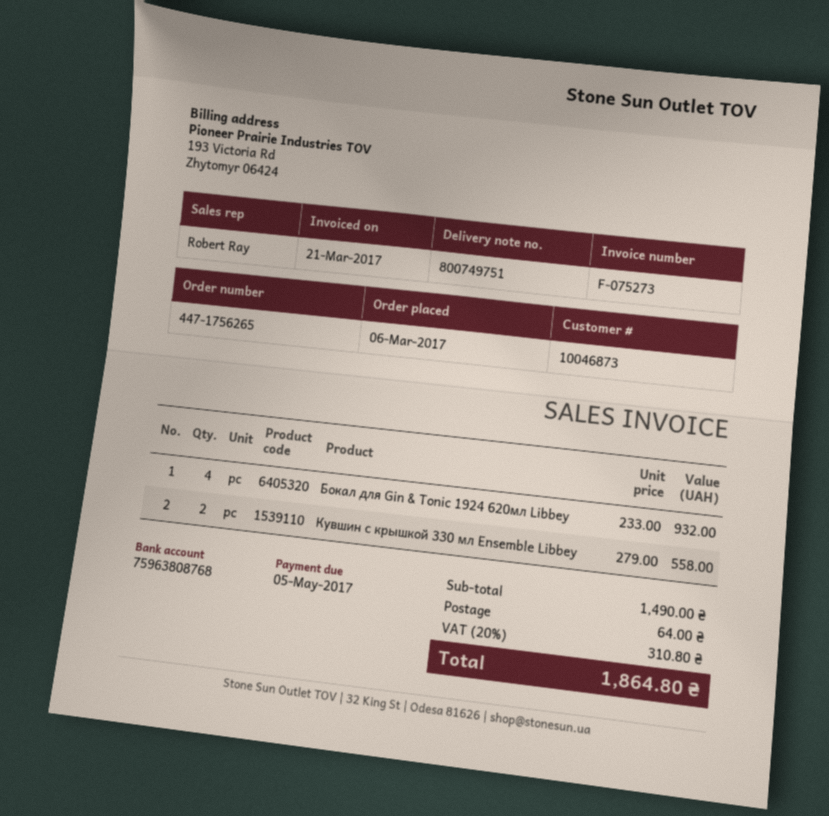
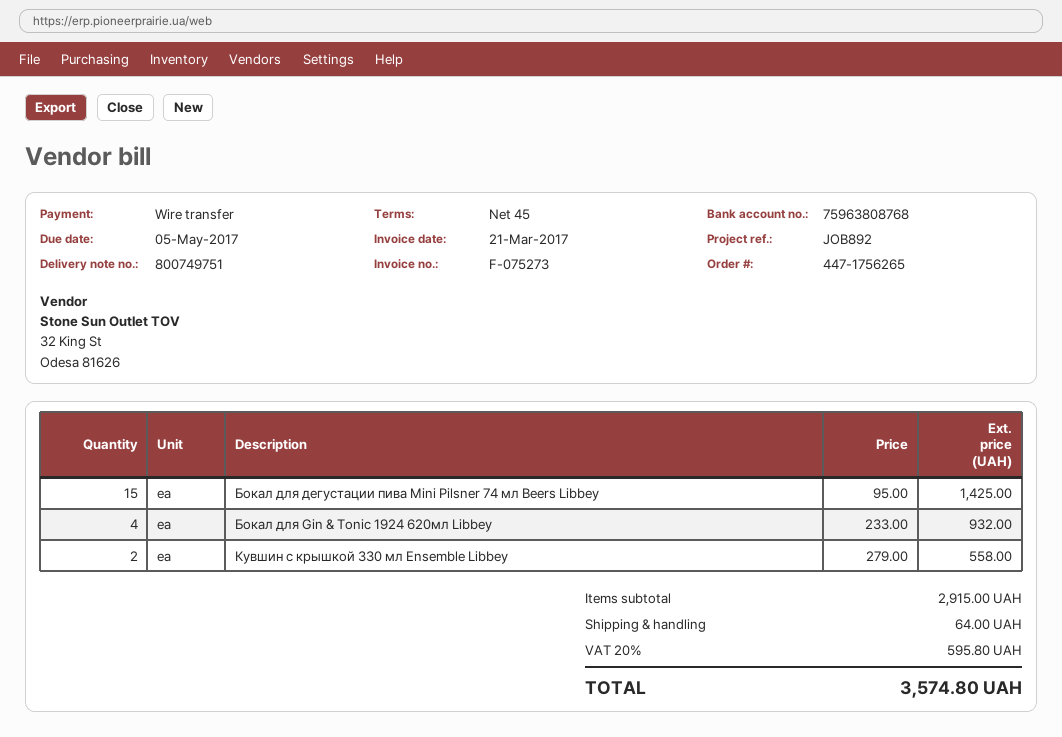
Бокал для дегустации пива Mini Pilsner 74 мл Beers Libbey: none -> 15 x 95.00 = 1425.00
subtotal: 1490.00 -> 2915.00
tax: 20% = 310.80 -> 20% = 595.80
total: 1864.80 -> 3574.80

